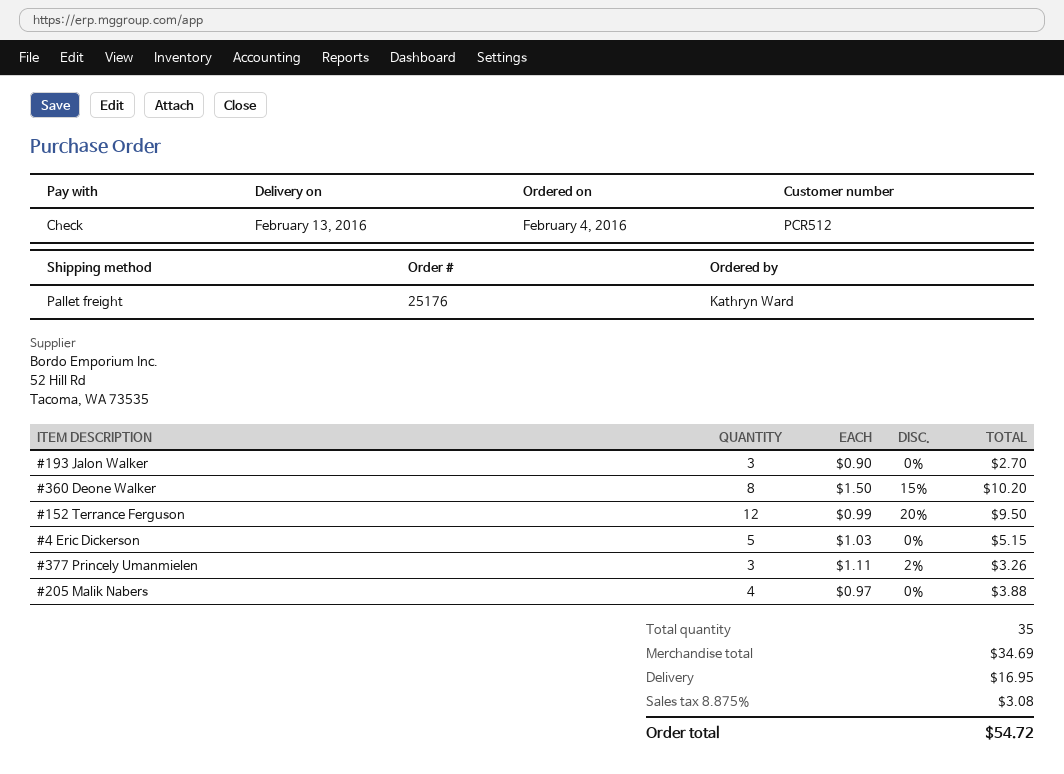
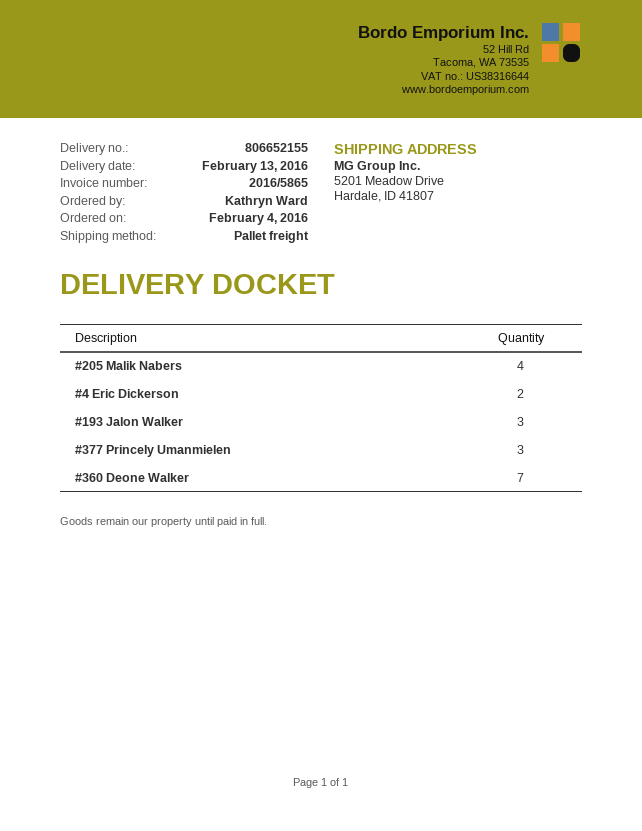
#360 Deone Walker: 8 -> 7
#152 Terrance Ferguson: 12 -> none
#4 Eric Dickerson: 5 -> 2

